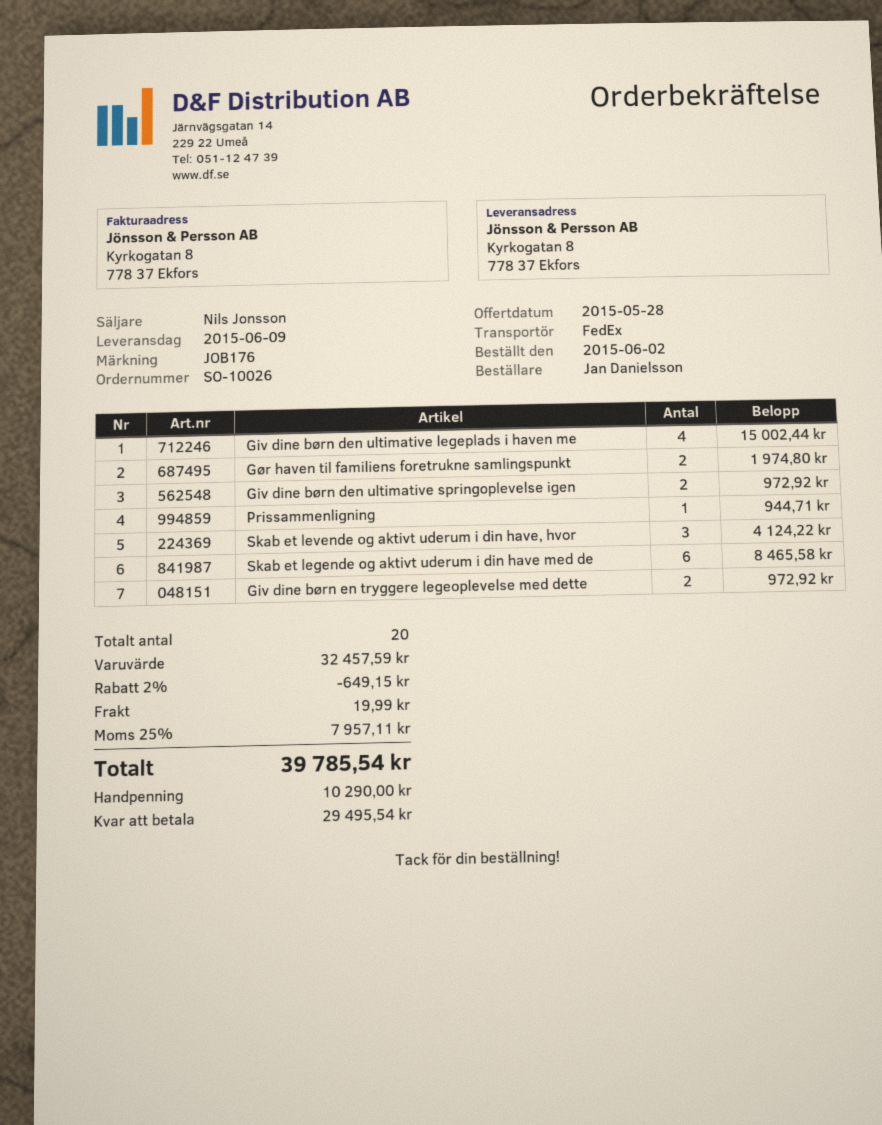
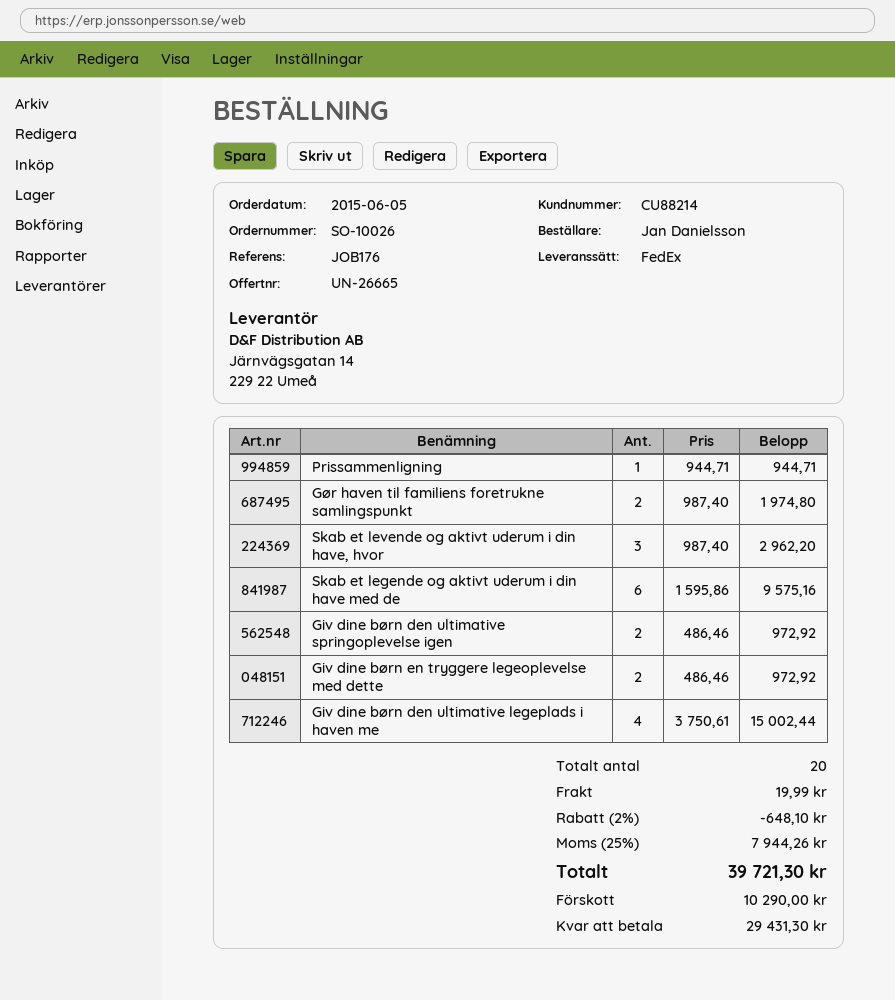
order date: 2015-06-02 -> 2015-06-05
Skab et levende og aktivt uderum i din have, hvor: 3 for 4124.22 -> 3 for 2962.20
Skab et legende og aktivt uderum i din have med de: 6 for 8465.58 -> 6 for 9575.16
discount: 2% = 649.15 -> 2% = 648.10
tax: 25% = 7957.11 -> 25% = 7944.26
total: 39785.54 -> 39721.30
balance: 29495.54 -> 29431.30

